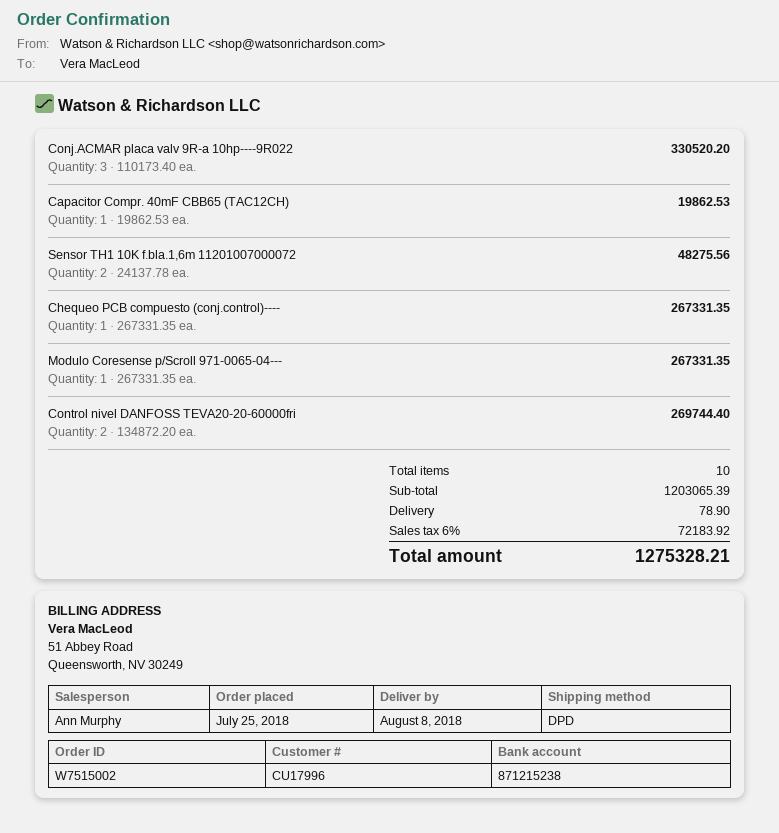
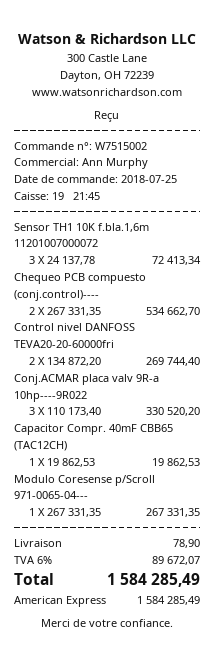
Sensor TH1 10K f.bla.1,6m 11201007000072: 2 x 24137.78 = 48275.56 -> 3 x 24137.78 = 72413.34
Chequeo PCB compuesto (conj.control)----: 1 x 267331.35 = 267331.35 -> 2 x 267331.35 = 534662.70
tax: 6% = 72183.92 -> 6% = 89672.07
total: 1275328.21 -> 1584285.49

